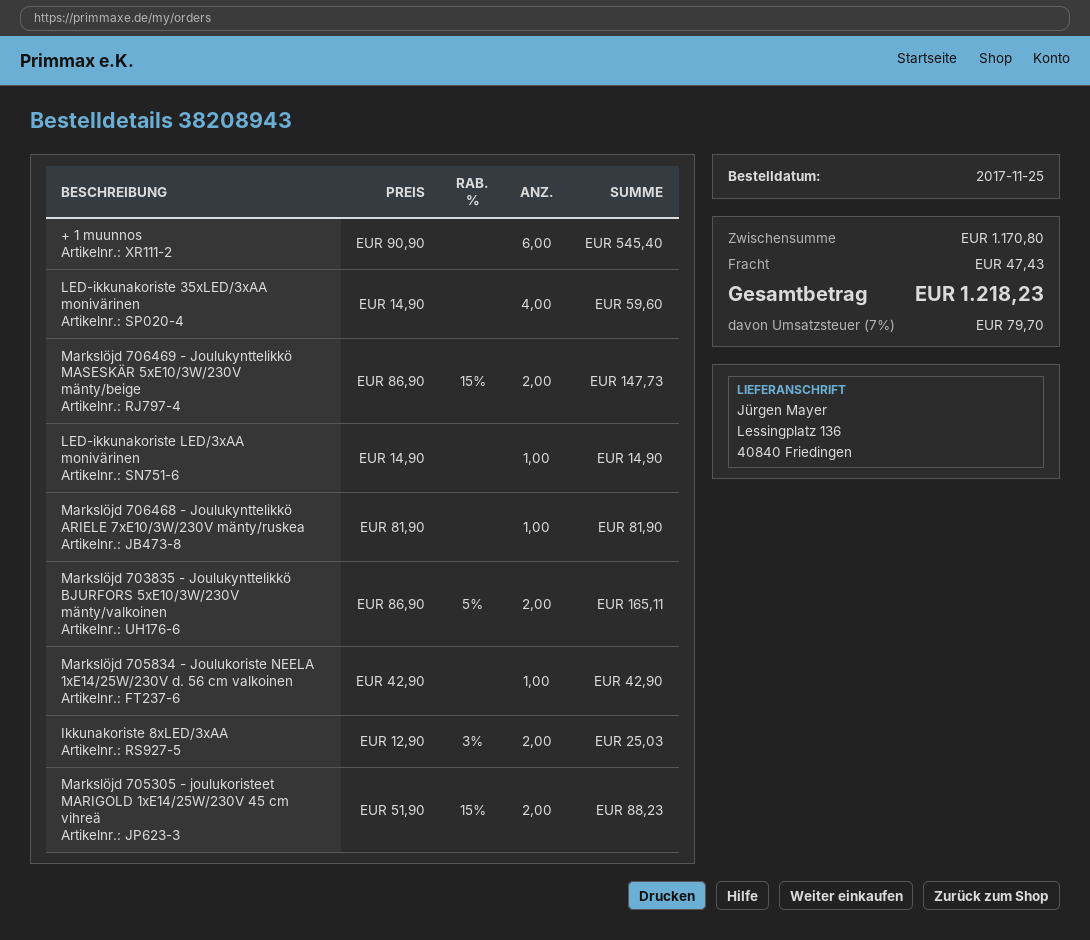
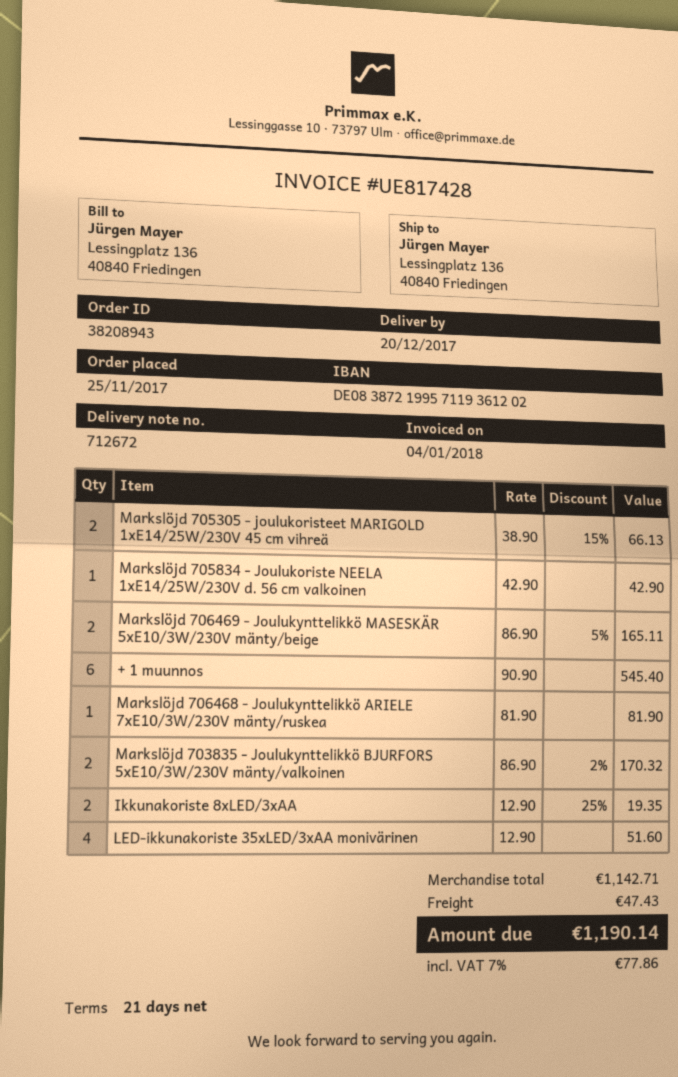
LED-ikkunakoriste 35xLED/3xAA monivärinen: 4 x 14.90 = 59.60 -> 4 x 12.90 = 51.60
Markslöjd 706469 - Joulukynttelikkö MASESKÄR 5xE10/3W/230V mänty/beige: 2 x 86.90 - 15% = 147.73 -> 2 x 86.90 - 5% = 165.11
LED-ikkunakoriste LED/3xAA monivärinen: 1 x 14.90 = 14.90 -> none
Markslöjd 703835 - Joulukynttelikkö BJURFORS 5xE10/3W/230V mänty/valkoinen: 2 x 86.90 - 5% = 165.11 -> 2 x 86.90 - 2% = 170.32
Ikkunakoriste 8xLED/3xAA: 2 x 12.90 - 3% = 25.03 -> 2 x 12.90 - 25% = 19.35
Markslöjd 705305 - joulukoristeet MARIGOLD 1xE14/25W/230V 45 cm vihreä: 2 x 51.90 - 15% = 88.23 -> 2 x 38.90 - 15% = 66.13
subtotal: 1170.80 -> 1142.71
tax: 7% = 79.70 -> 7% = 77.86
total: 1218.23 -> 1190.14

